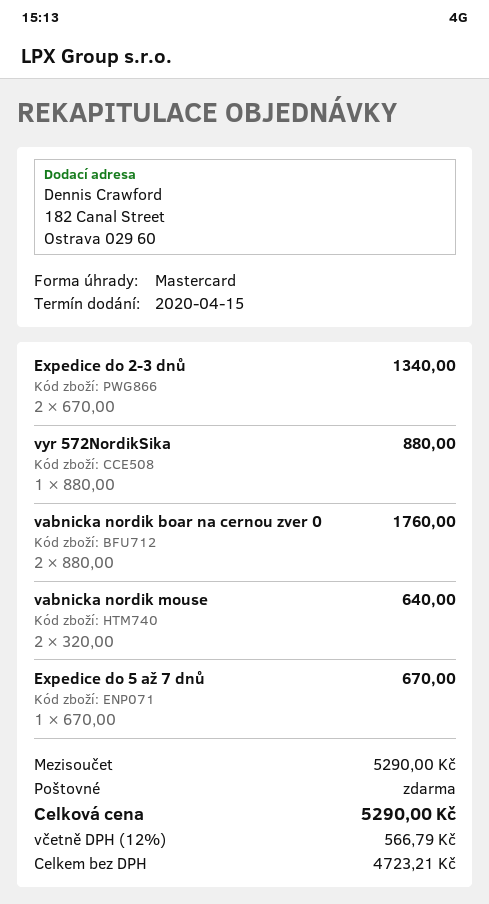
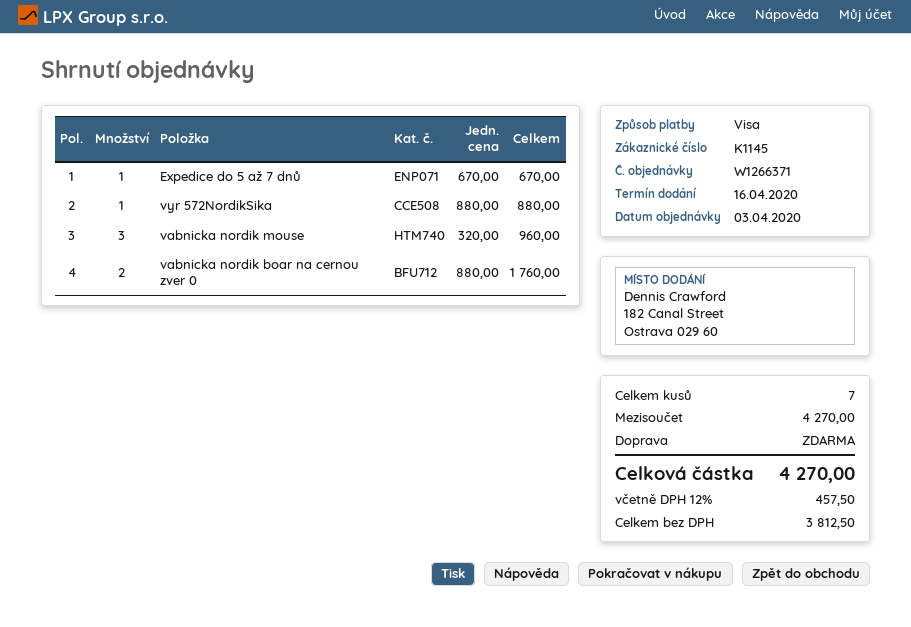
delivery date: 2020-04-15 -> 2020-04-16
payment method: Mastercard -> Visa
Expedice do 2-3 dnů: 2 x 670.00 = 1340.00 -> none
vabnicka nordik mouse: 2 x 320.00 = 640.00 -> 3 x 320.00 = 960.00
subtotal: 5290.00 -> 4270.00
net: 4723.21 -> 3812.50
tax: 12% = 566.79 -> 12% = 457.50
total: 5290.00 -> 4270.00

